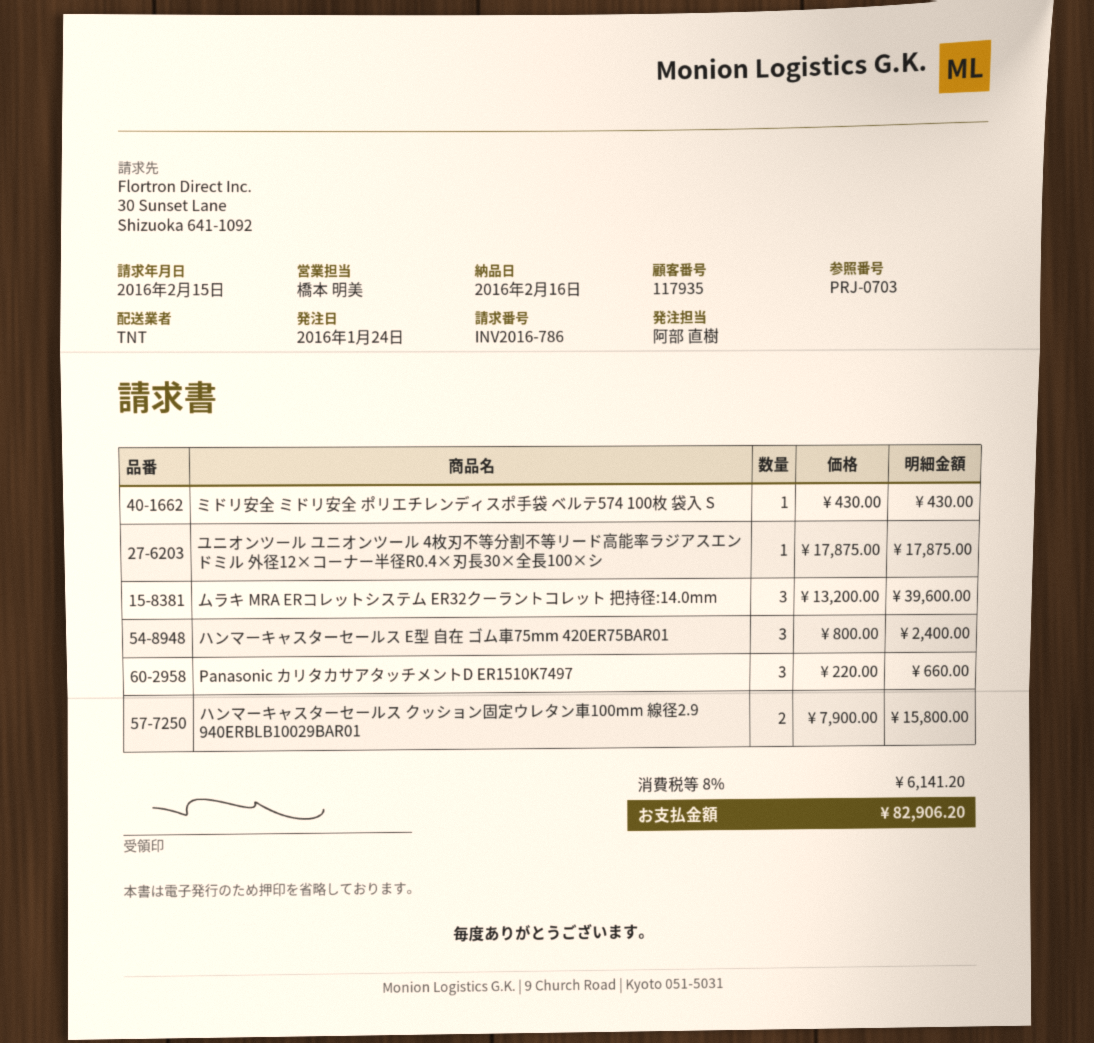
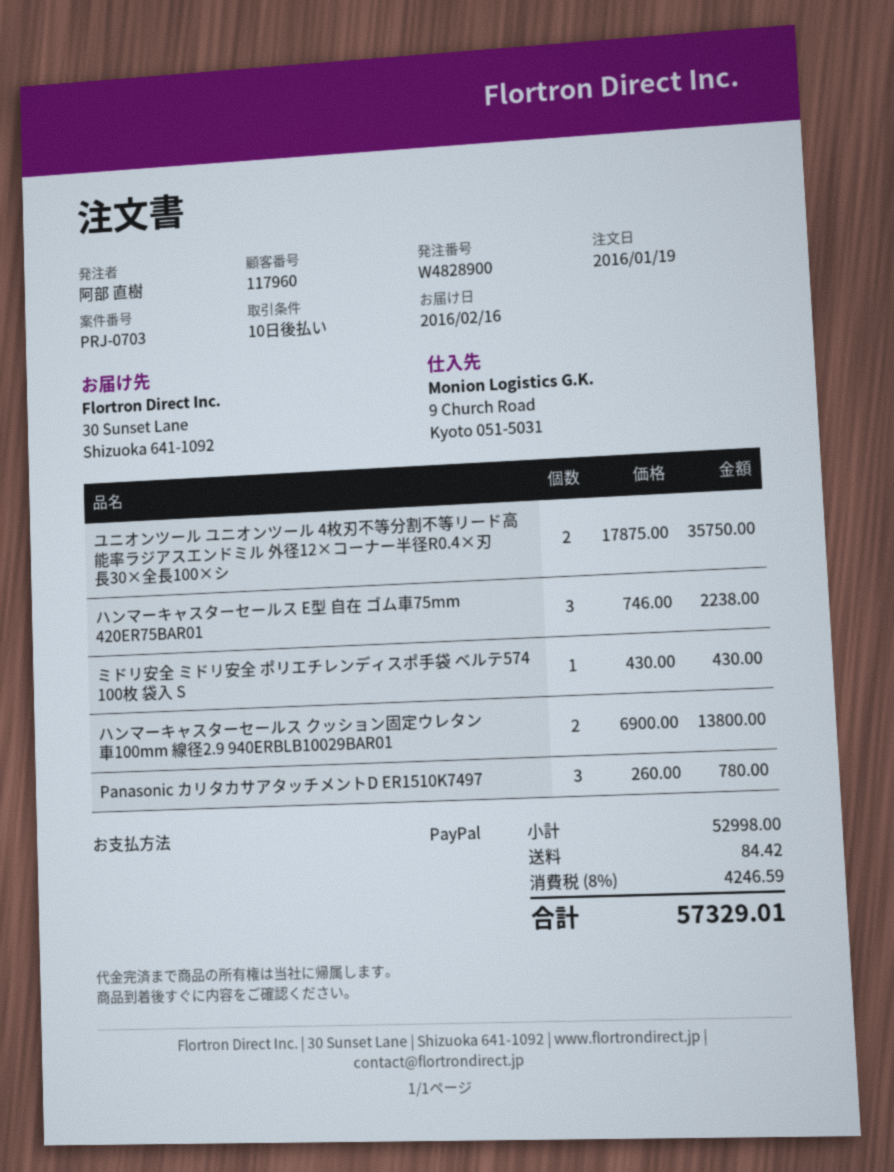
order date: 2016-01-24 -> 2016-01-19
customer number: 117935 -> 117960
ユニオンツール ユニオンツール 4枚刃不等分割不等リード高能率ラジアスエンドミル 外径12×コーナー半径R0.4×刃長30×全長100×シ: 1 x 17875.00 = 17875.00 -> 2 x 17875.00 = 35750.00
ムラキ MRA ERコレットシステム ER32クーラントコレット 把持径:14.0mm: 3 x 13200.00 = 39600.00 -> none
ハンマーキャスターセールス E型 自在 ゴム車75mm 420ER75BAR01: 3 x 800.00 = 2400.00 -> 3 x 746.00 = 2238.00
Panasonic カリタカサアタッチメントD ER1510K7497: 3 x 220.00 = 660.00 -> 3 x 260.00 = 780.00
ハンマーキャスターセールス クッション固定ウレタン車100mm 線径2.9 940ERBLB10029BAR01: 2 x 7900.00 = 15800.00 -> 2 x 6900.00 = 13800.00
shipping: none -> 84.42
tax: 8% = 6141.20 -> 8% = 4246.59
total: 82906.20 -> 57329.01

